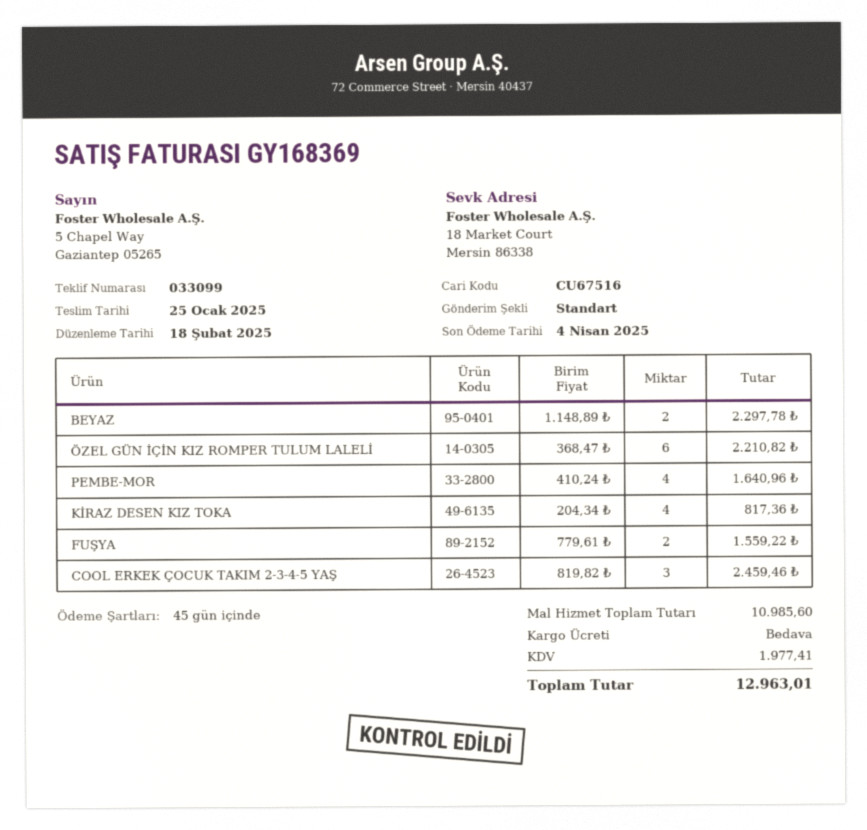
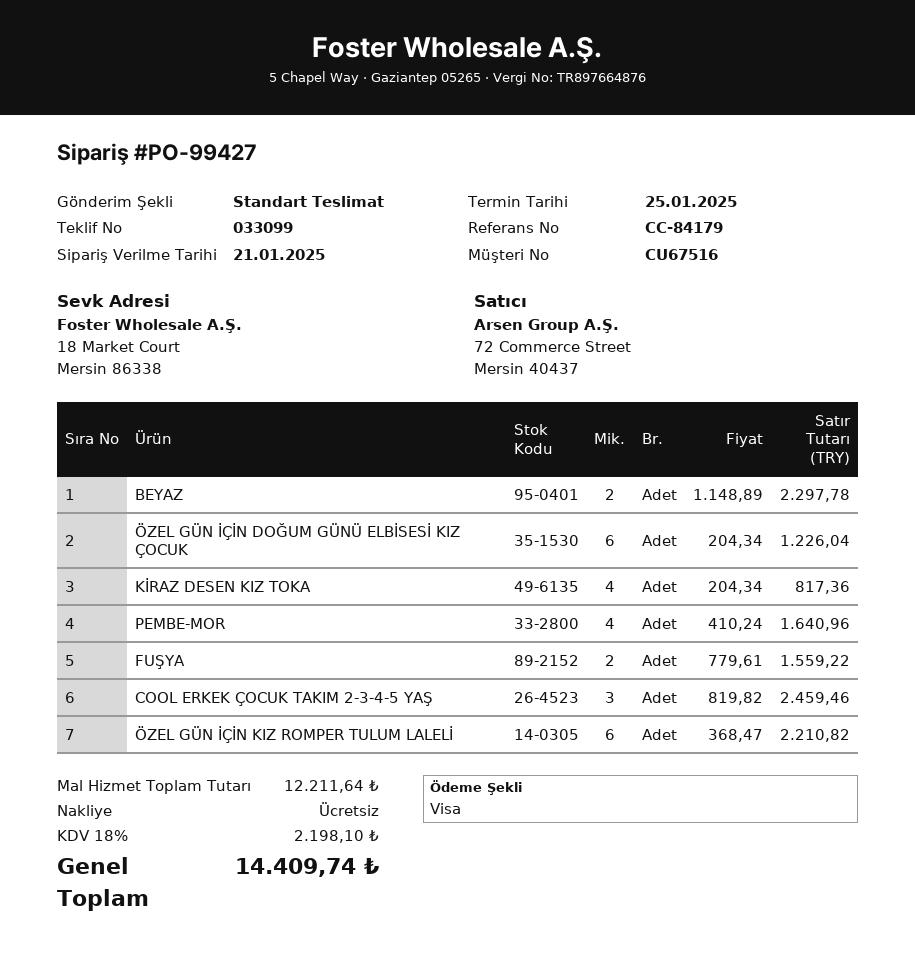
ÖZEL GÜN İÇİN DOĞUM GÜNÜ ELBİSESİ KIZ ÇOCUK: none -> 6 x 204.34 = 1226.04
subtotal: 10985.60 -> 12211.64
tax: 1977.41 -> 2198.10
total: 12963.01 -> 14409.74

